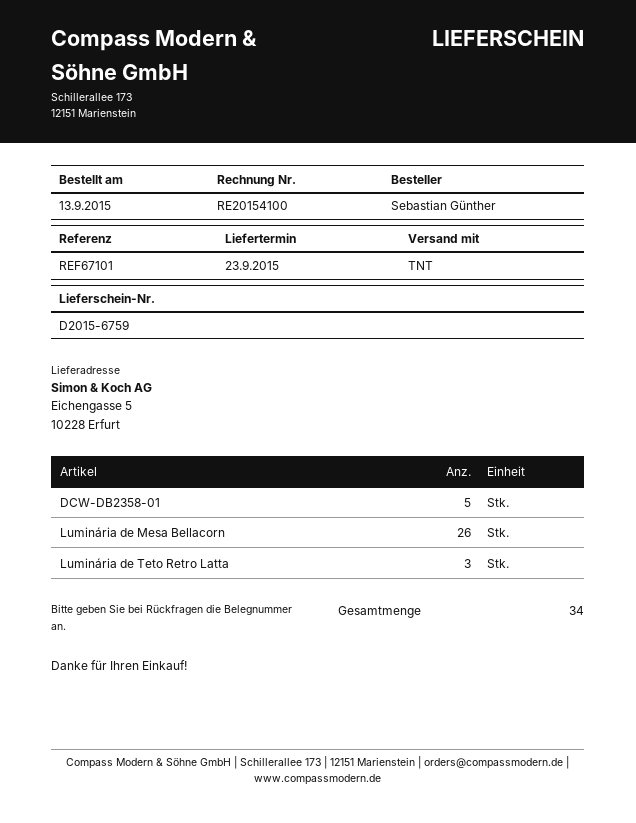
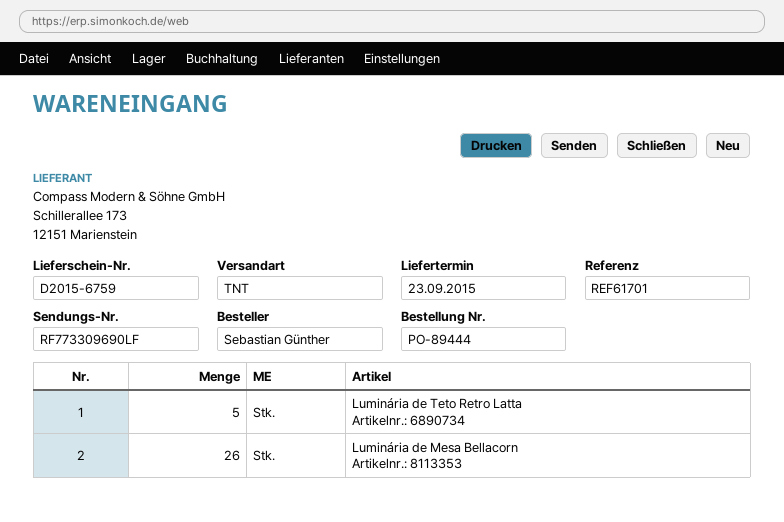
reference: REF67101 -> REF61701
DCW-DB2358-01: 5 -> none
Luminária de Teto Retro Latta: 3 -> 5

